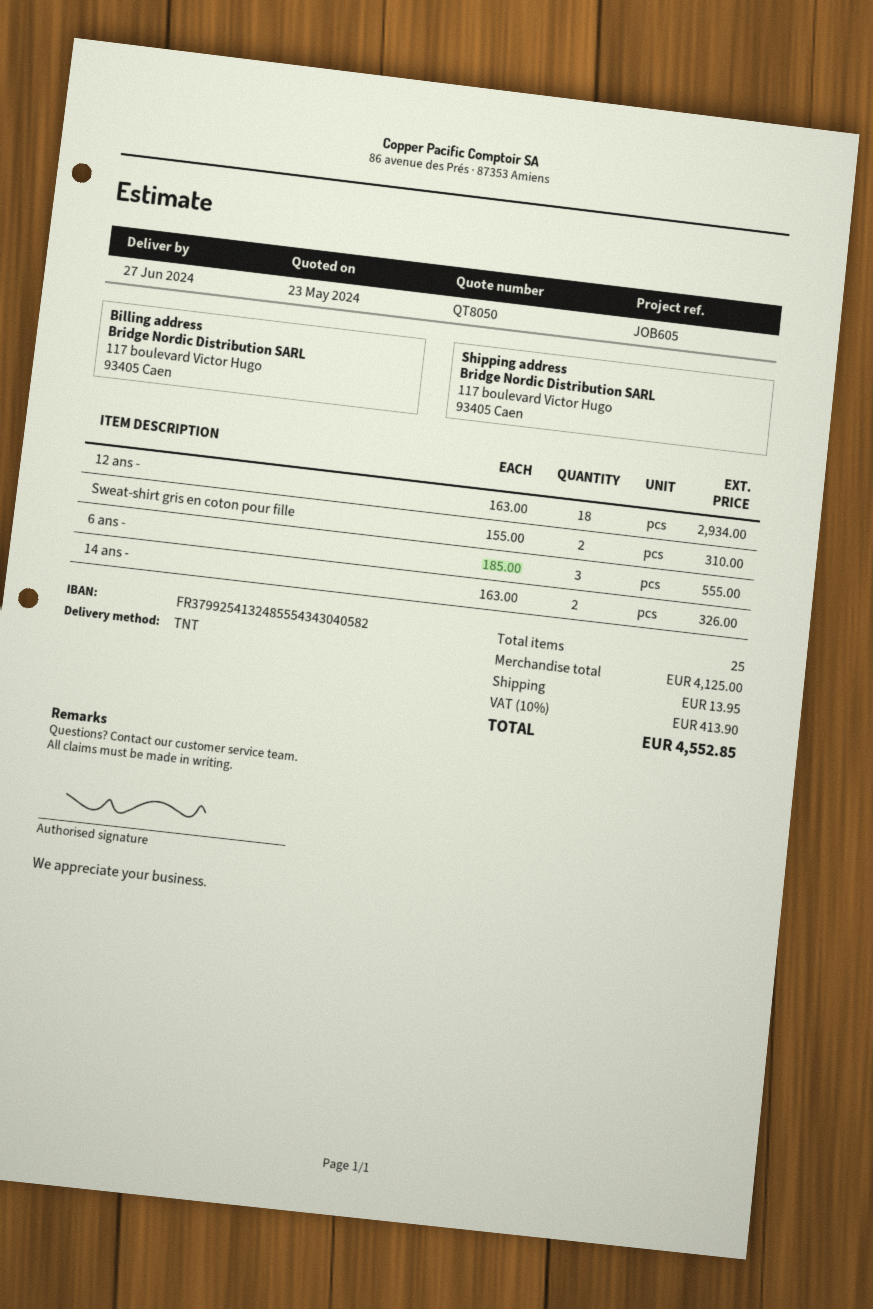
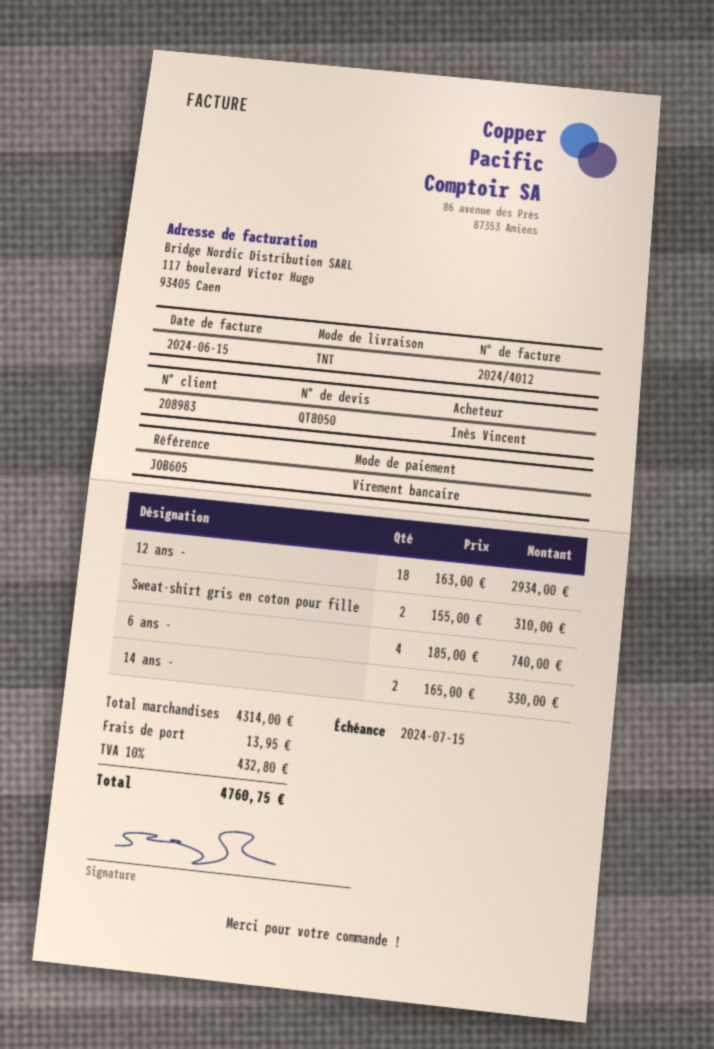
6 ans -: 3 x 185.00 = 555.00 -> 4 x 185.00 = 740.00
14 ans -: 2 x 163.00 = 326.00 -> 2 x 165.00 = 330.00
subtotal: 4125.00 -> 4314.00
tax: 10% = 413.90 -> 10% = 432.80
total: 4552.85 -> 4760.75

